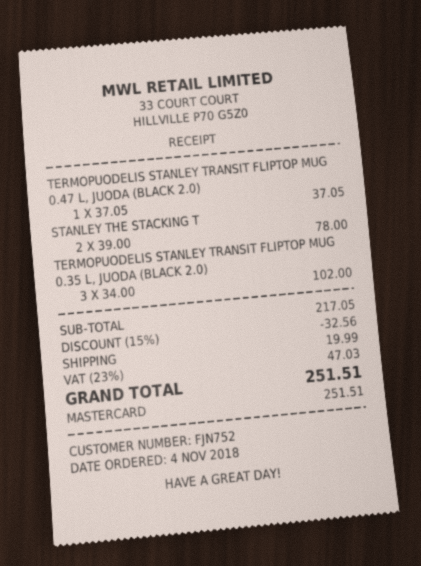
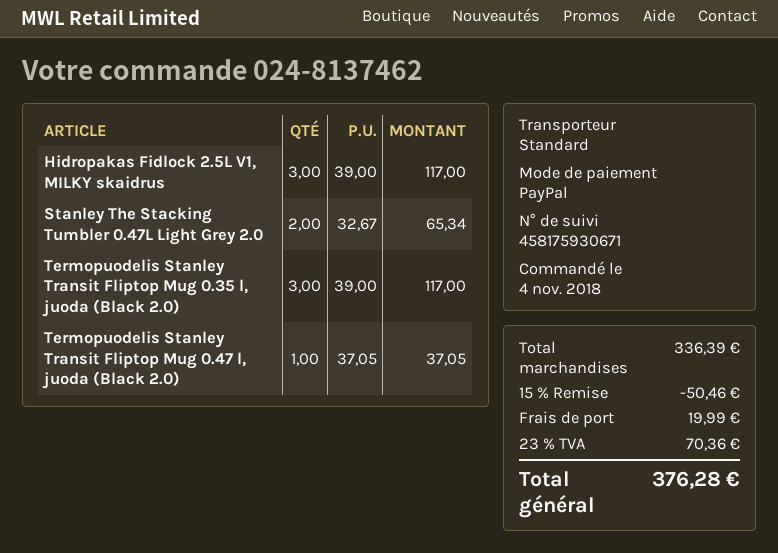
payment method: Mastercard -> PayPal
STANLEY THE STACKING T: 2 x 39.00 = 78.00 -> 2 x 32.67 = 65.34
TERMOPUODELIS STANLEY TRANSIT FLIPTOP MUG 0.35 L, JUODA (BLACK 2.0): 3 x 34.00 = 102.00 -> 3 x 39.00 = 117.00
Hidropakas Fidlock 2.5L V1, MILKY skaidrus: none -> 3 x 39.00 = 117.00
subtotal: 217.05 -> 336.39
discount: 15% = 32.56 -> 15% = 50.46
tax: 23% = 47.03 -> 23% = 70.36
total: 251.51 -> 376.28

